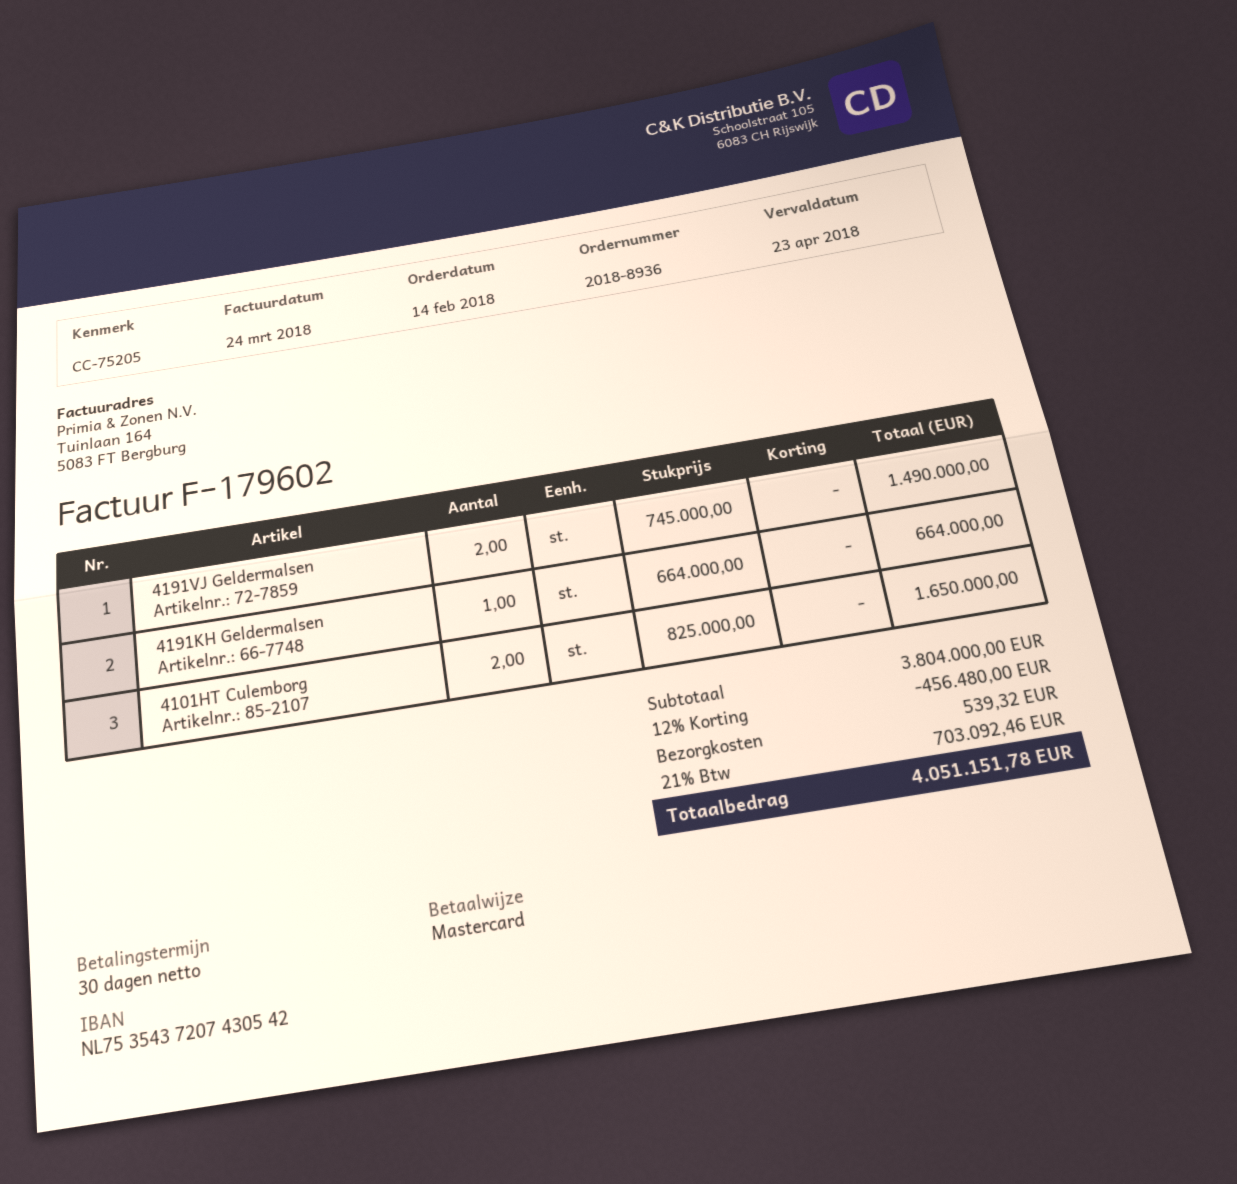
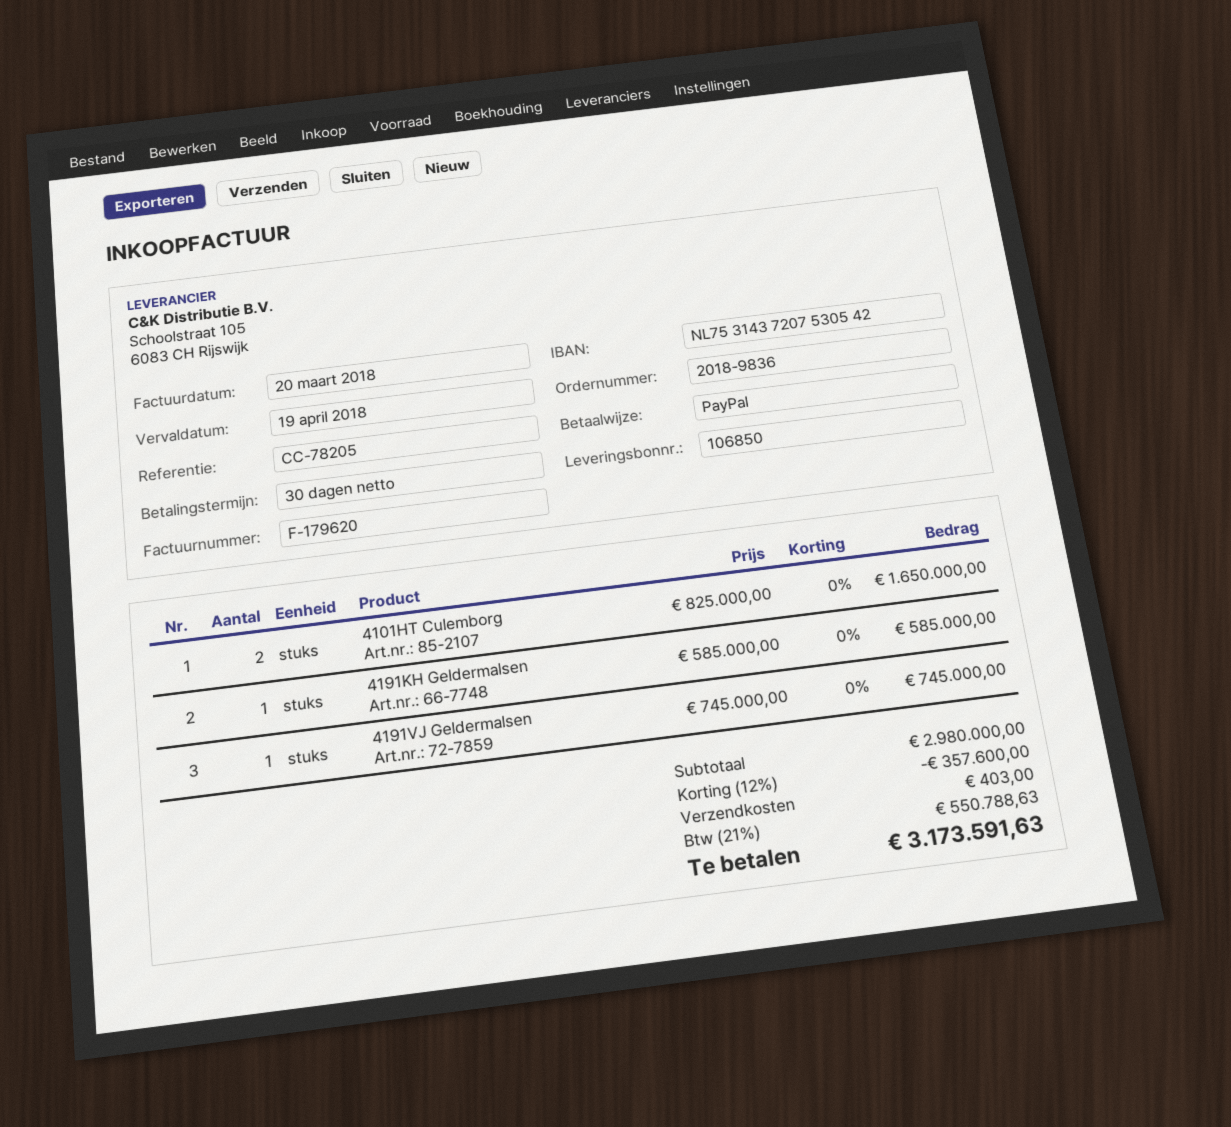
order number: 2018-8936 -> 2018-9836
invoice number: F-179602 -> F-179620
invoice date: 2018-03-24 -> 2018-03-20
due date: 2018-04-23 -> 2018-04-19
reference: CC-75205 -> CC-78205
payment method: Mastercard -> PayPal
bank account: NL7535437207430542 -> NL7531437207530542
4191VJ Geldermalsen: 2 x 745000.00 = 1490000.00 -> 1 x 745000.00 = 745000.00
4191KH Geldermalsen: 1 x 664000.00 = 664000.00 -> 1 x 585000.00 = 585000.00
subtotal: 3804000.00 -> 2980000.00
discount: 12% = 456480.00 -> 12% = 357600.00
shipping: 539.32 -> 403.00
tax: 21% = 703092.46 -> 21% = 550788.63
total: 4051151.78 -> 3173591.63

